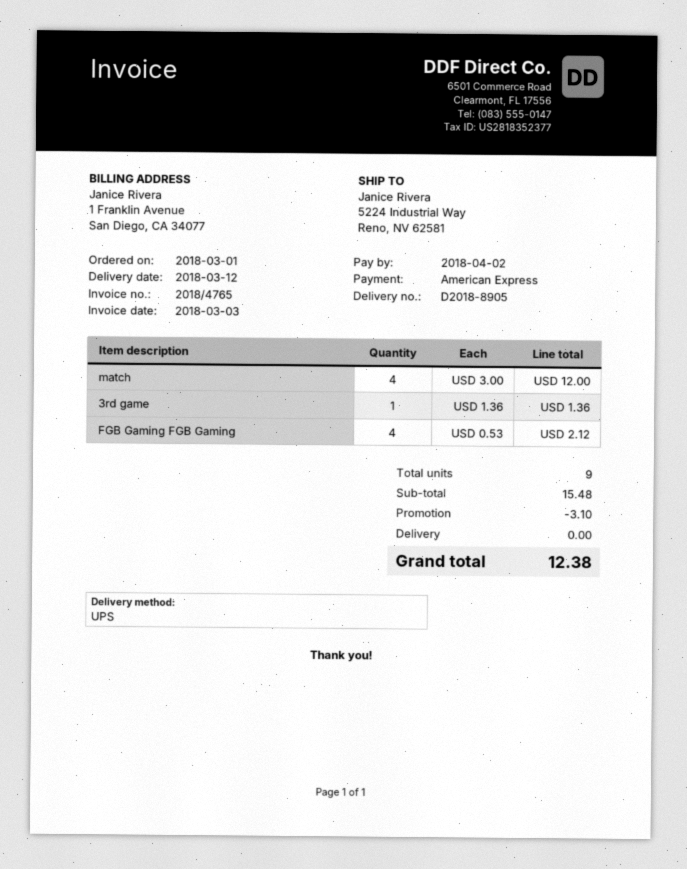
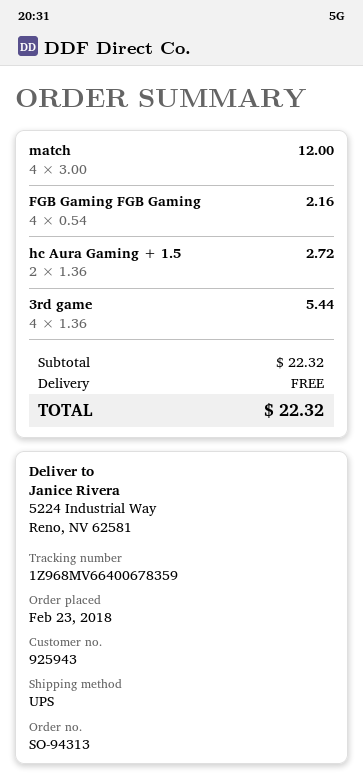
order date: 2018-03-01 -> 2018-02-23
3rd game: 1 x 1.36 = 1.36 -> 4 x 1.36 = 5.44
FGB Gaming FGB Gaming: 4 x 0.53 = 2.12 -> 4 x 0.54 = 2.16
hc Aura Gaming + 1.5: none -> 2 x 1.36 = 2.72
subtotal: 15.48 -> 22.32
discount: 3.10 -> none
total: 12.38 -> 22.32

